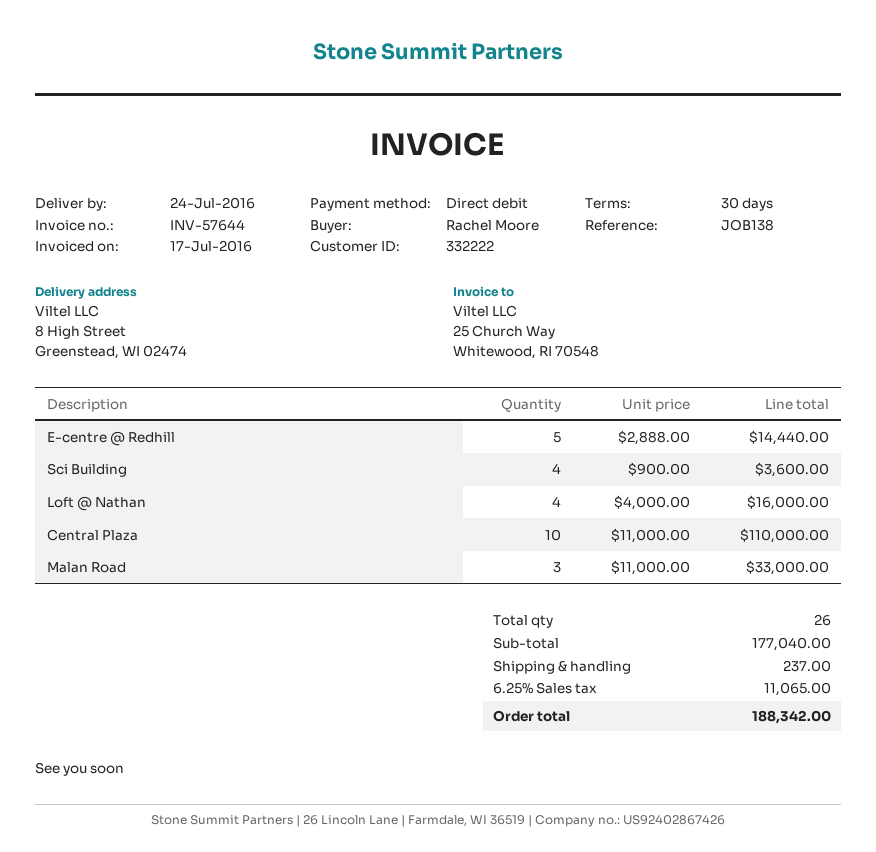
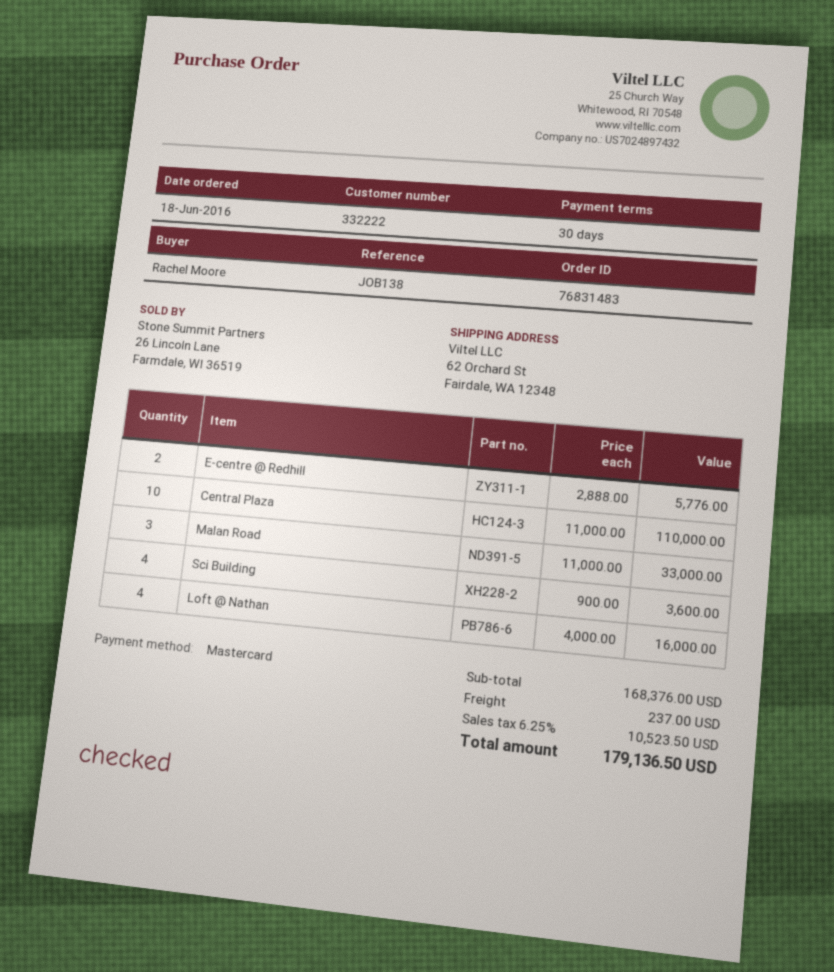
payment method: direct debit -> Mastercard
ship to: 8 High Street, Greenstead, WI 02474 -> 62 Orchard St, Fairdale, WA 12348
E-centre @ Redhill: 5 x 2888.00 = 14440.00 -> 2 x 2888.00 = 5776.00
subtotal: 177040.00 -> 168376.00
tax: 6.25% = 11065.00 -> 6.25% = 10523.50
total: 188342.00 -> 179136.50

